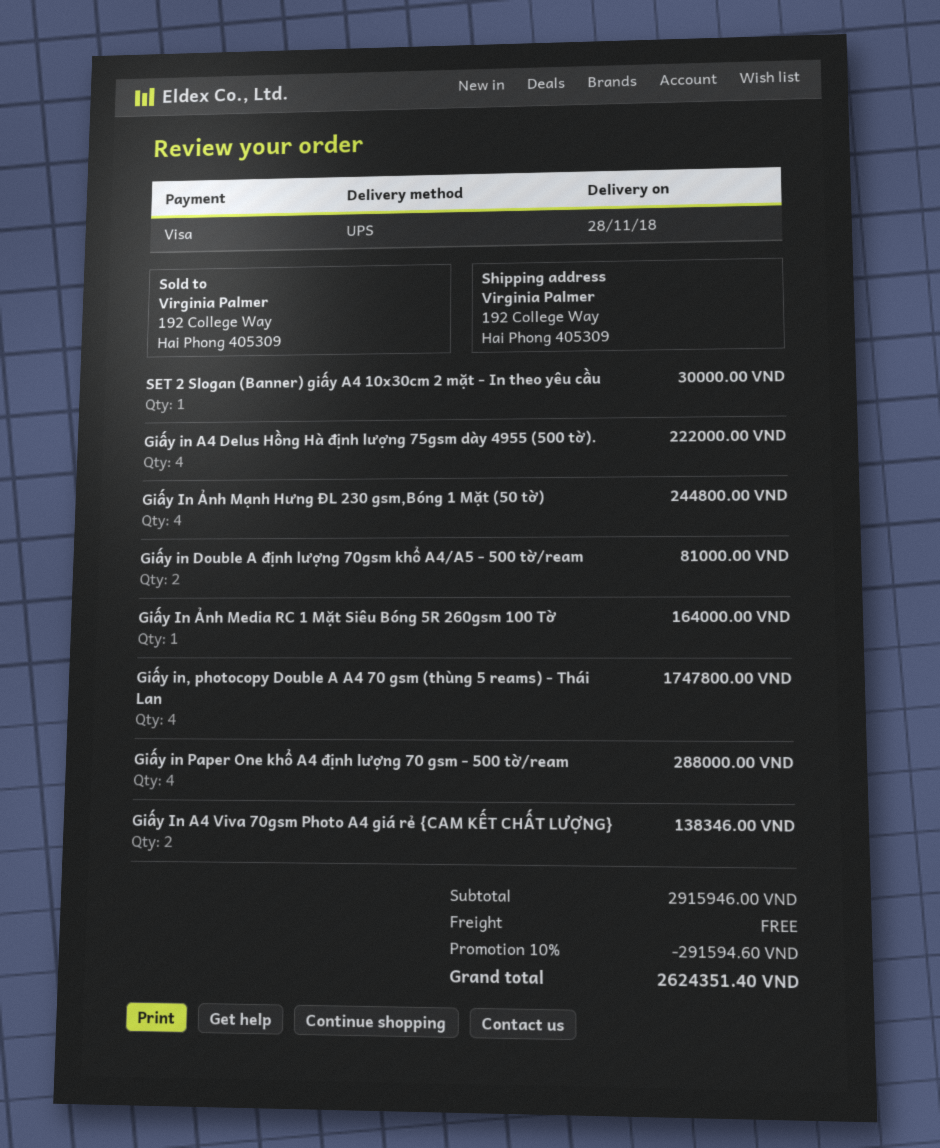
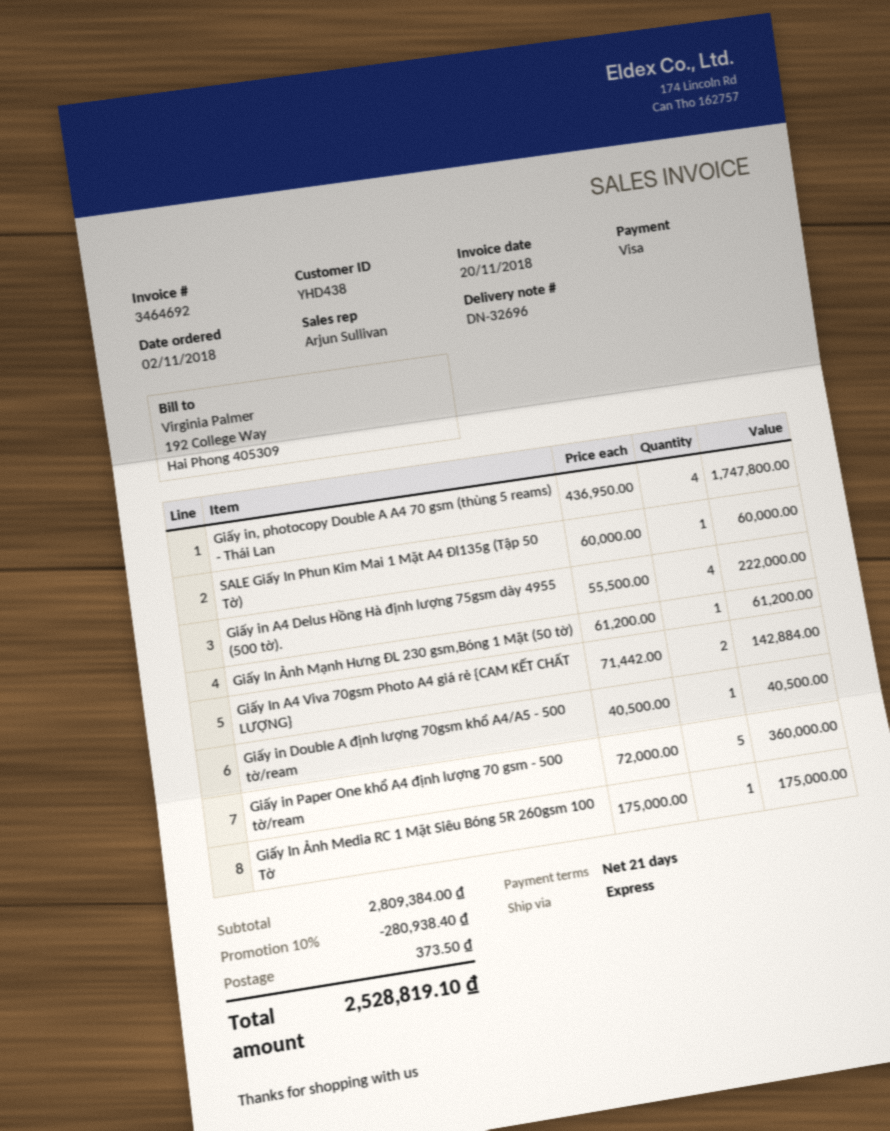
shipping method: UPS -> express
SET 2 Slogan (Banner) giấy A4 10x30cm 2 mặt - In theo yêu cầu: 1 for 30000.00 -> none
Giấy In Ảnh Mạnh Hưng ĐL 230 gsm,Bóng 1 Mặt (50 tờ): 4 for 244800.00 -> 1 for 61200.00
Giấy in Double A định lượng 70gsm khổ A4/A5 - 500 tờ/ream: 2 for 81000.00 -> 1 for 40500.00
Giấy In Ảnh Media RC 1 Mặt Siêu Bóng 5R 260gsm 100 Tờ: 1 for 164000.00 -> 1 for 175000.00
Giấy in Paper One khổ A4 định lượng 70 gsm - 500 tờ/ream: 4 for 288000.00 -> 5 for 360000.00
Giấy In A4 Viva 70gsm Photo A4 giá rẻ {CAM KẾT CHẤT LƯỢNG}: 2 for 138346.00 -> 2 for 142884.00
SALE Giấy In Phun Kim Mai 1 Mặt A4 Đl135g (Tập 50 Tờ): none -> 1 for 60000.00
subtotal: 2915946.00 -> 2809384.00
discount: 10% = 291594.60 -> 10% = 280938.40
shipping: 0.00 -> 373.50
total: 2624351.40 -> 2528819.10

